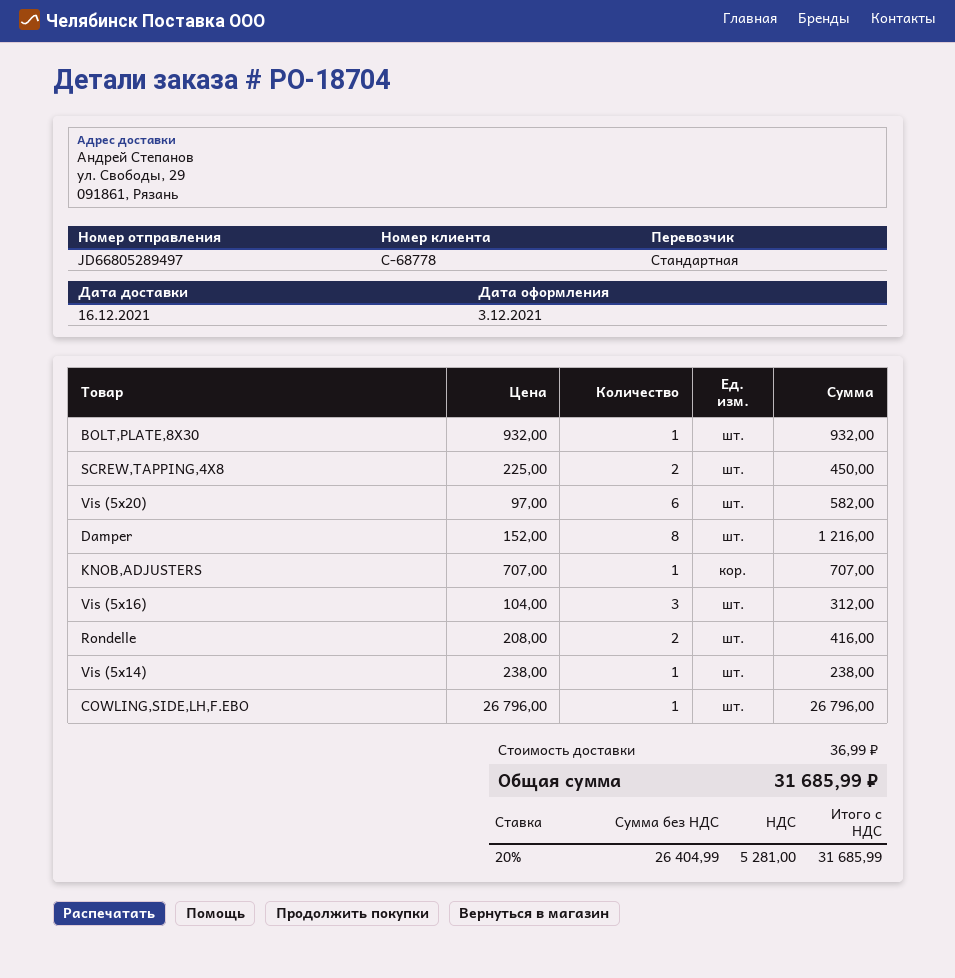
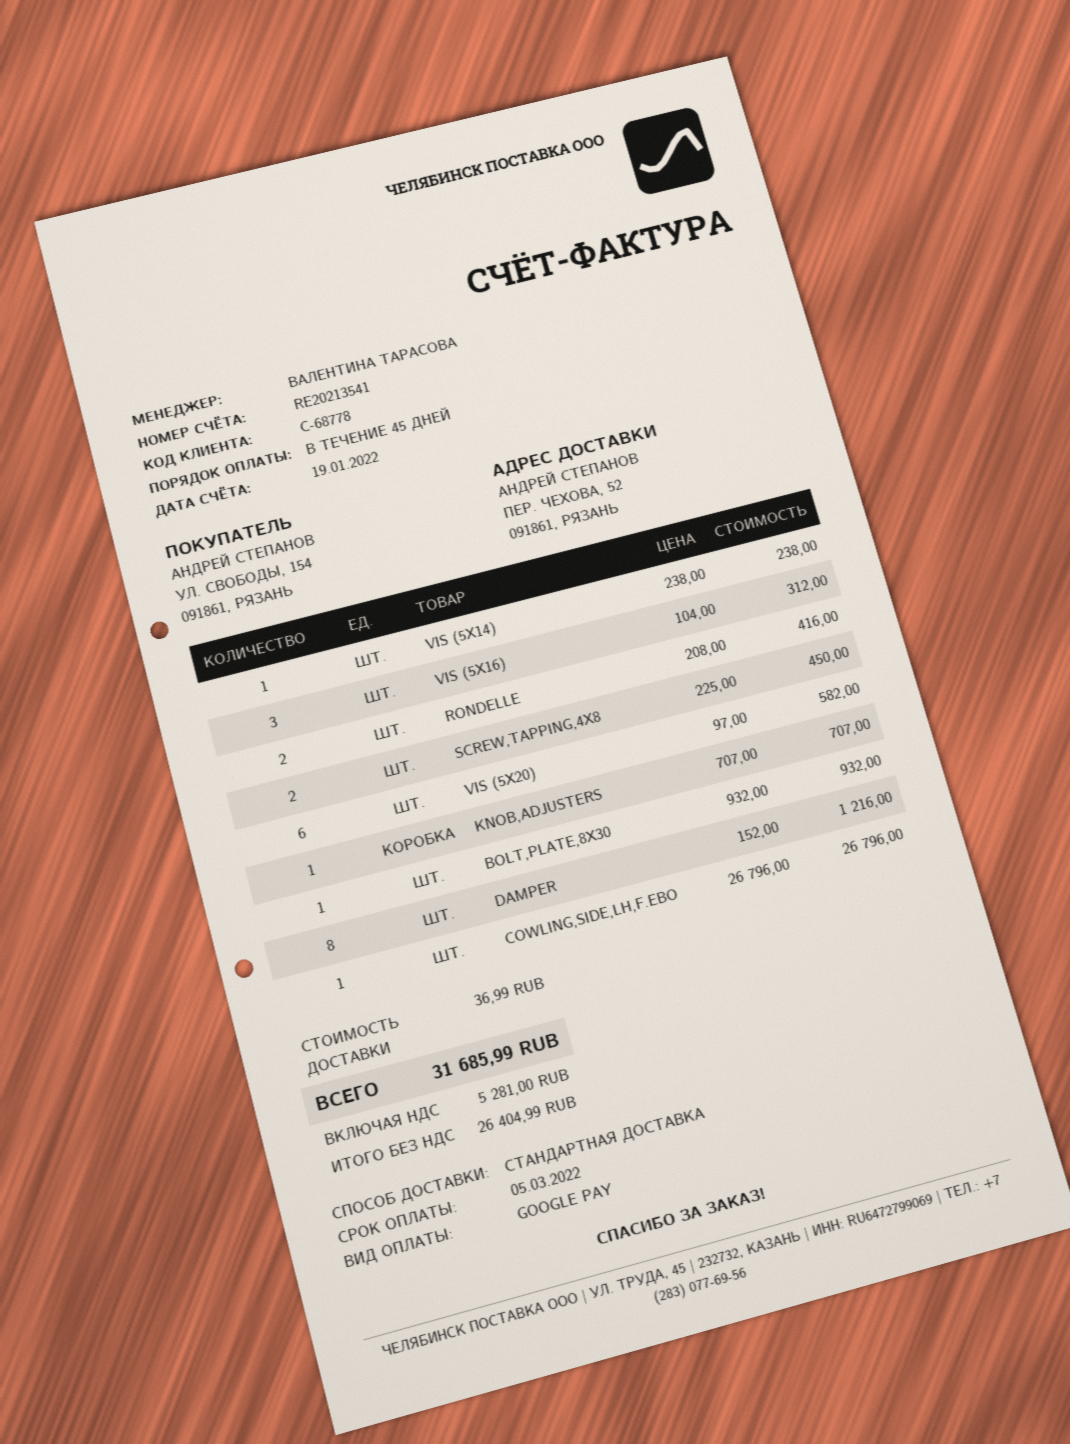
ship to: ул. Свободы, 29, 091861, Рязань -> ПЕР. ЧЕХОВА, 52, 091861, РЯЗАНЬ

